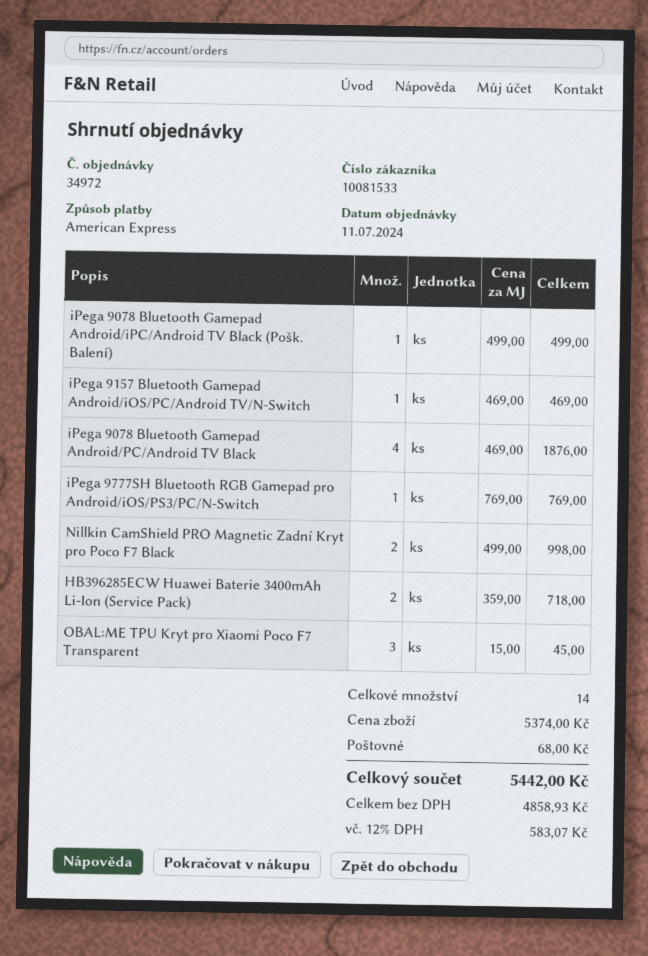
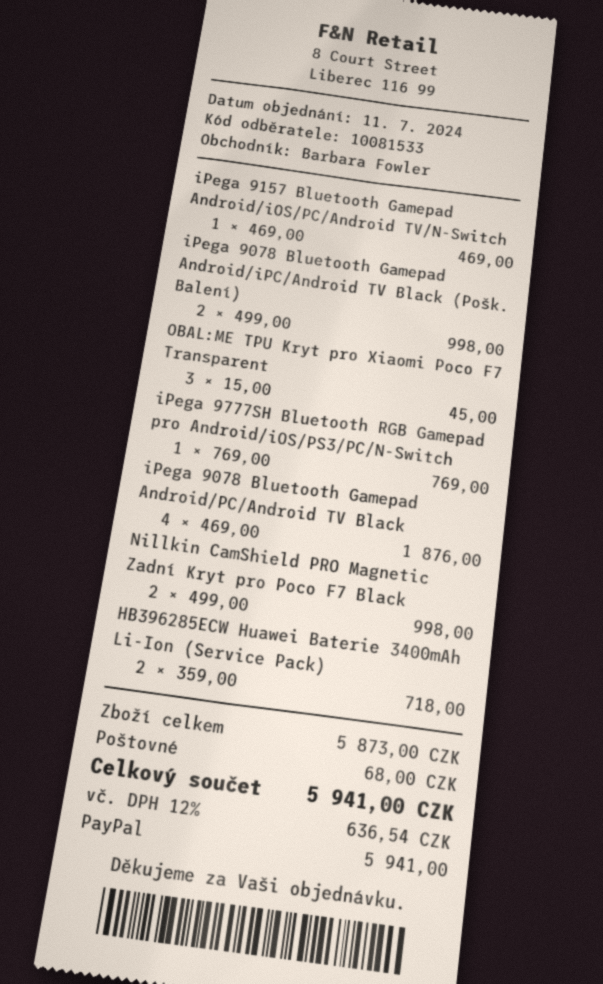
payment method: American Express -> PayPal
iPega 9078 Bluetooth Gamepad Android/iPC/Android TV Black (Pošk. Balení): 1 x 499.00 = 499.00 -> 2 x 499.00 = 998.00
subtotal: 5374.00 -> 5873.00
tax: 12% = 583.07 -> 12% = 636.54
total: 5442.00 -> 5941.00

